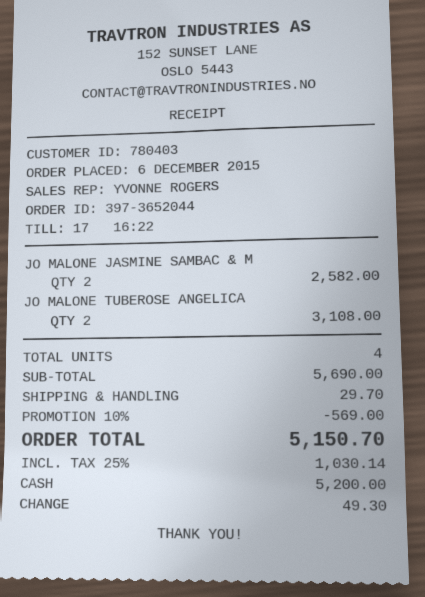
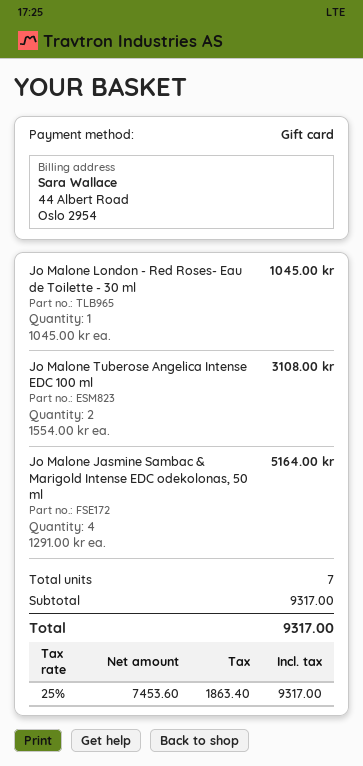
payment method: cash -> gift card
JO MALONE JASMINE SAMBAC & M: 2 for 2582.00 -> 4 for 5164.00
Jo Malone London - Red Roses- Eau de Toilette - 30 ml: none -> 1 for 1045.00
total quantity: 4 -> 7
subtotal: 5690.00 -> 9317.00
discount: 10% = 569.00 -> none
shipping: 29.70 -> none
tax: 25% = 1030.14 -> 25% = 1863.40
total: 5150.70 -> 9317.00

